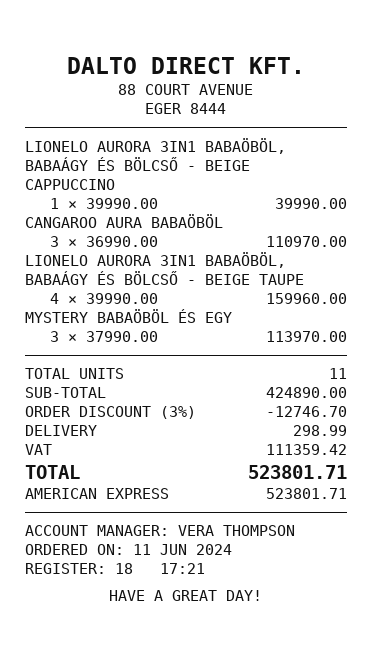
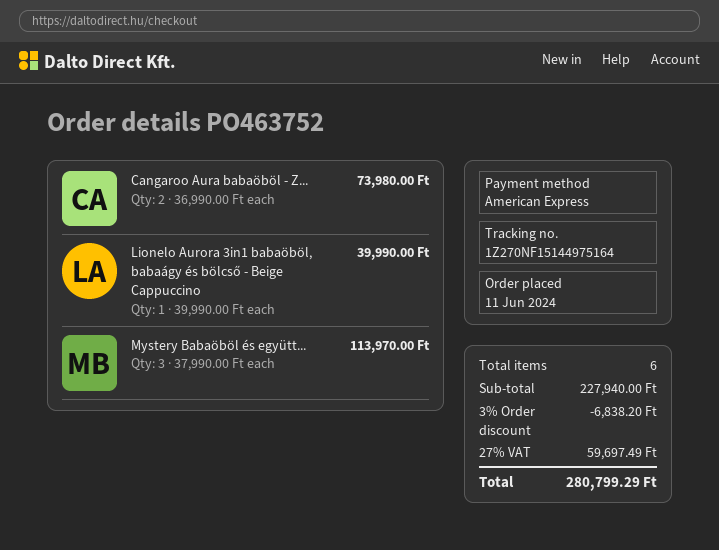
CANGAROO AURA BABAÖBÖL: 3 x 36990.00 = 110970.00 -> 2 x 36990.00 = 73980.00
LIONELO AURORA 3IN1 BABAÖBÖL, BABAÁGY ÉS BÖLCSŐ - BEIGE TAUPE: 4 x 39990.00 = 159960.00 -> none
total quantity: 11 -> 6
subtotal: 424890.00 -> 227940.00
discount: 3% = 12746.70 -> 3% = 6838.20
shipping: 298.99 -> none
tax: 111359.42 -> 59697.49
total: 523801.71 -> 280799.29

